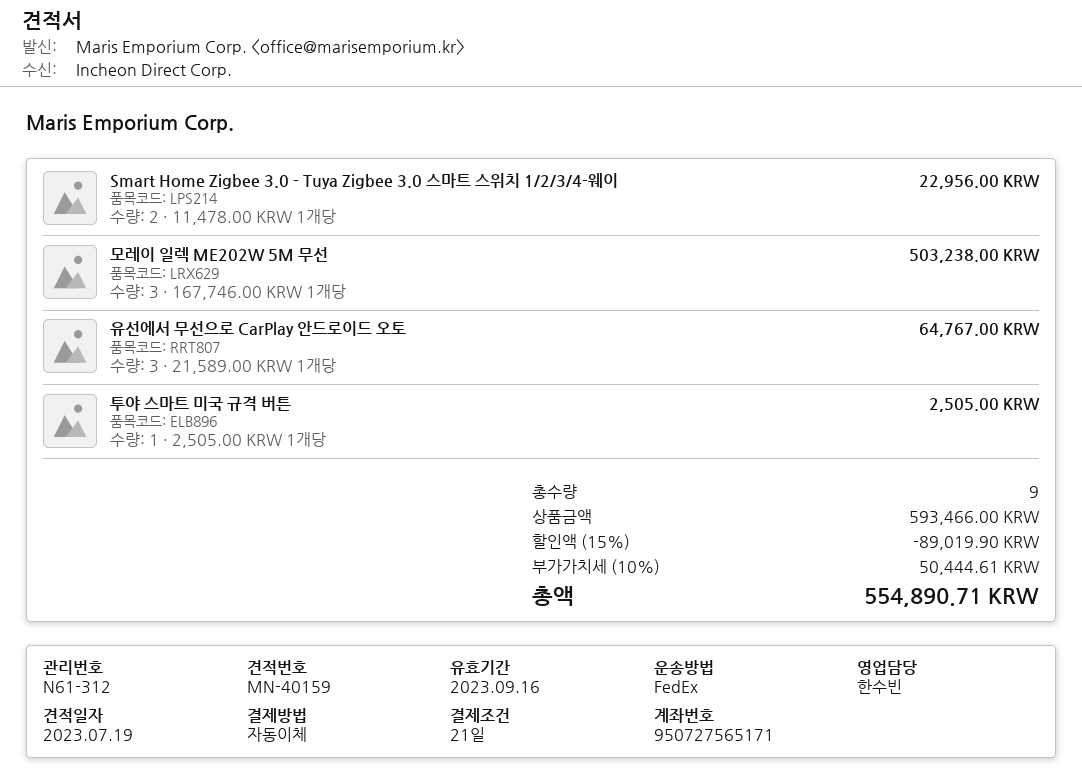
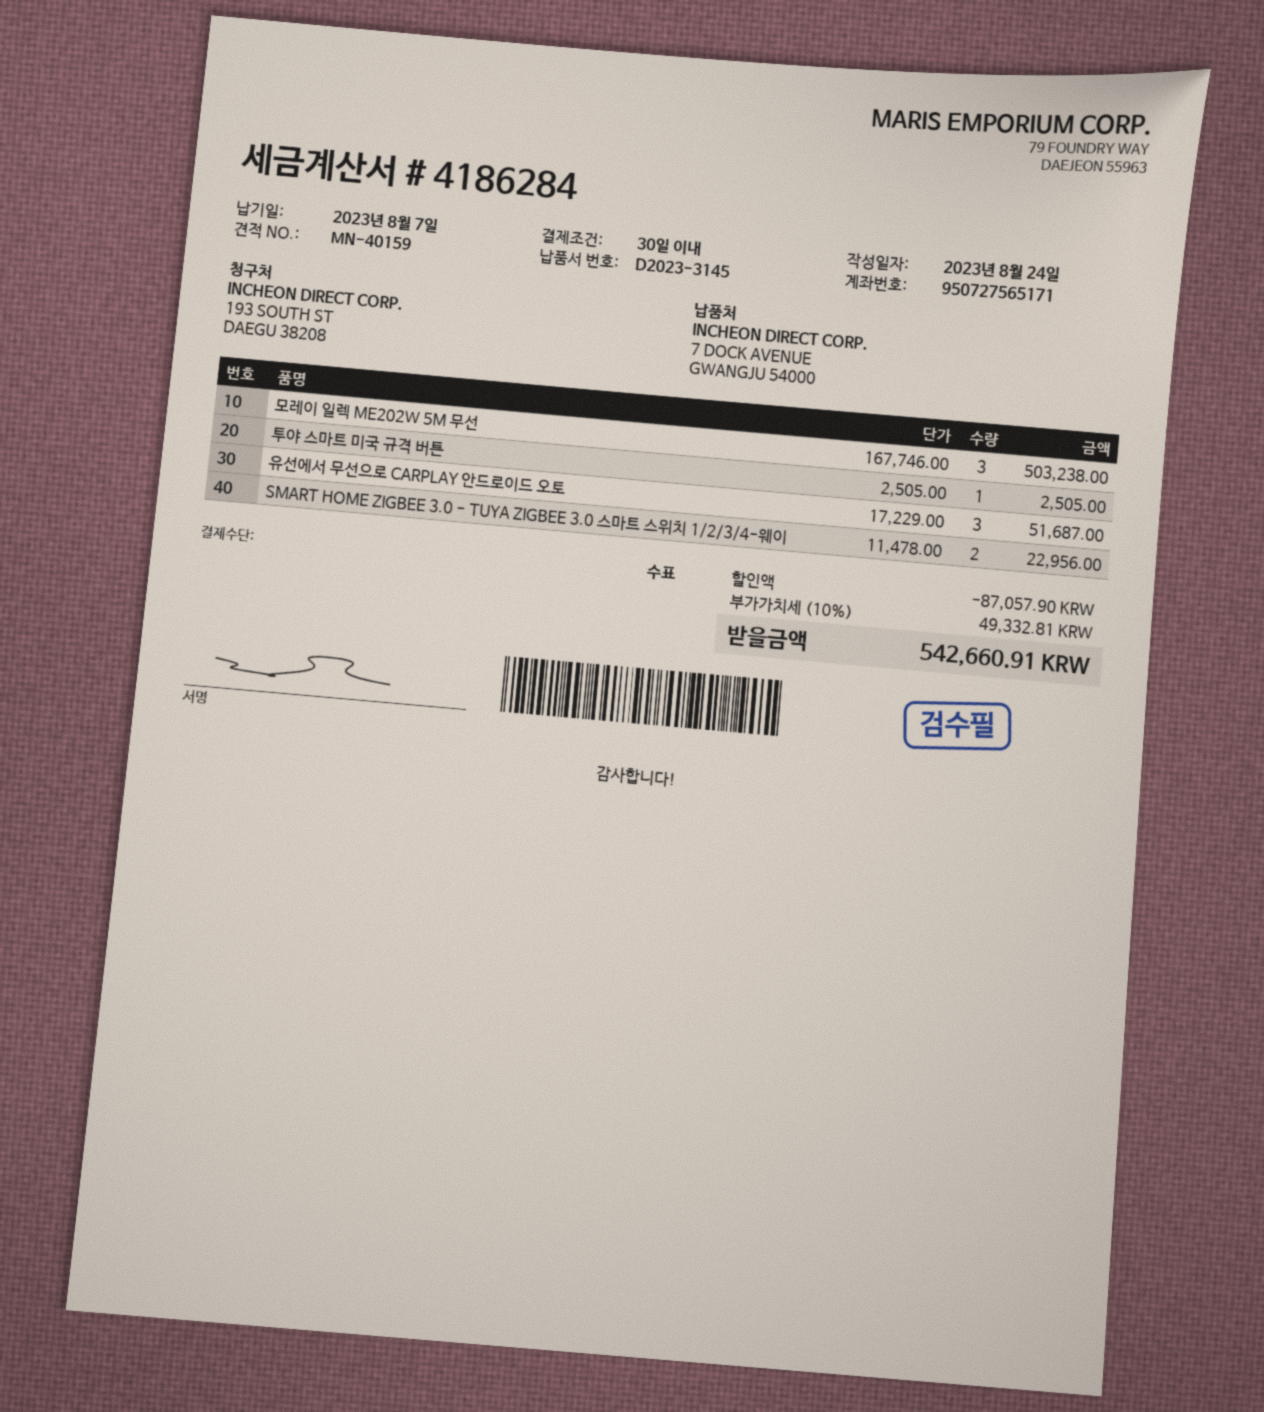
payment terms: 21 days -> 30 days
payment method: direct debit -> cheque
유선에서 무선으로 CarPlay 안드로이드 오토: 3 x 21589.00 = 64767.00 -> 3 x 17229.00 = 51687.00
discount: 89019.90 -> 87057.90
tax: 10% = 50444.61 -> 10% = 49332.81
total: 554890.71 -> 542660.91

